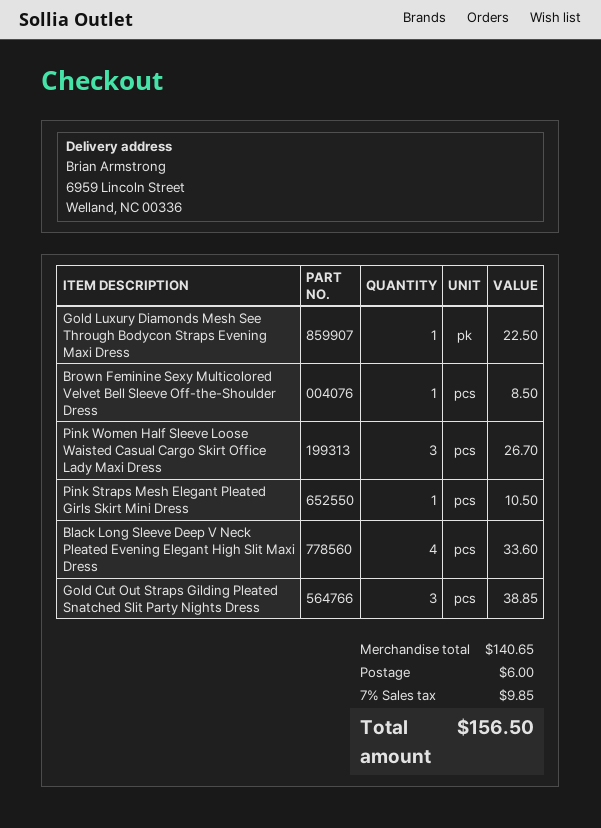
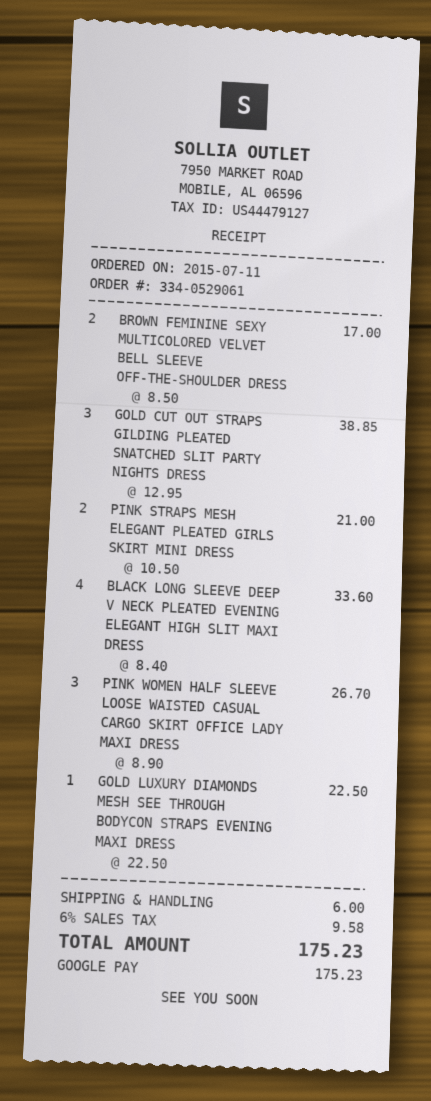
Brown Feminine Sexy Multicolored Velvet Bell Sleeve Off-the-Shoulder Dress: 1 for 8.50 -> 2 for 17.00
Pink Straps Mesh Elegant Pleated Girls Skirt Mini Dress: 1 for 10.50 -> 2 for 21.00
tax: 7% = 9.85 -> 6% = 9.58
total: 156.50 -> 175.23

